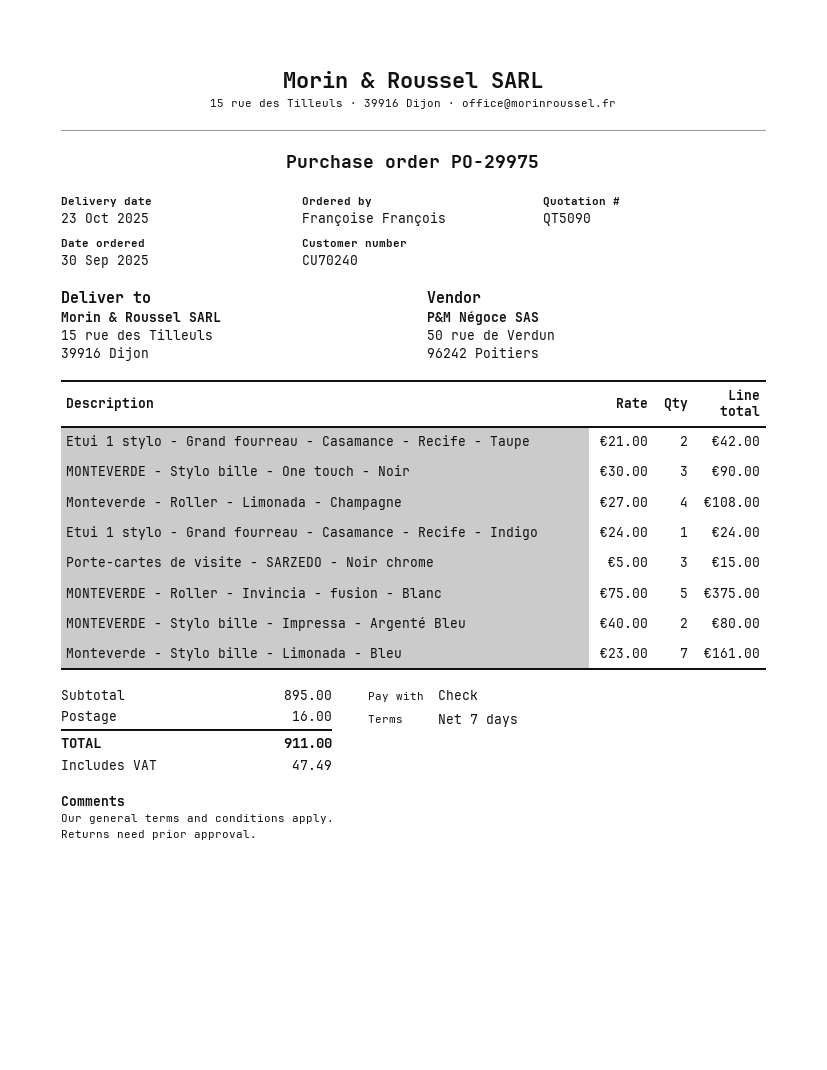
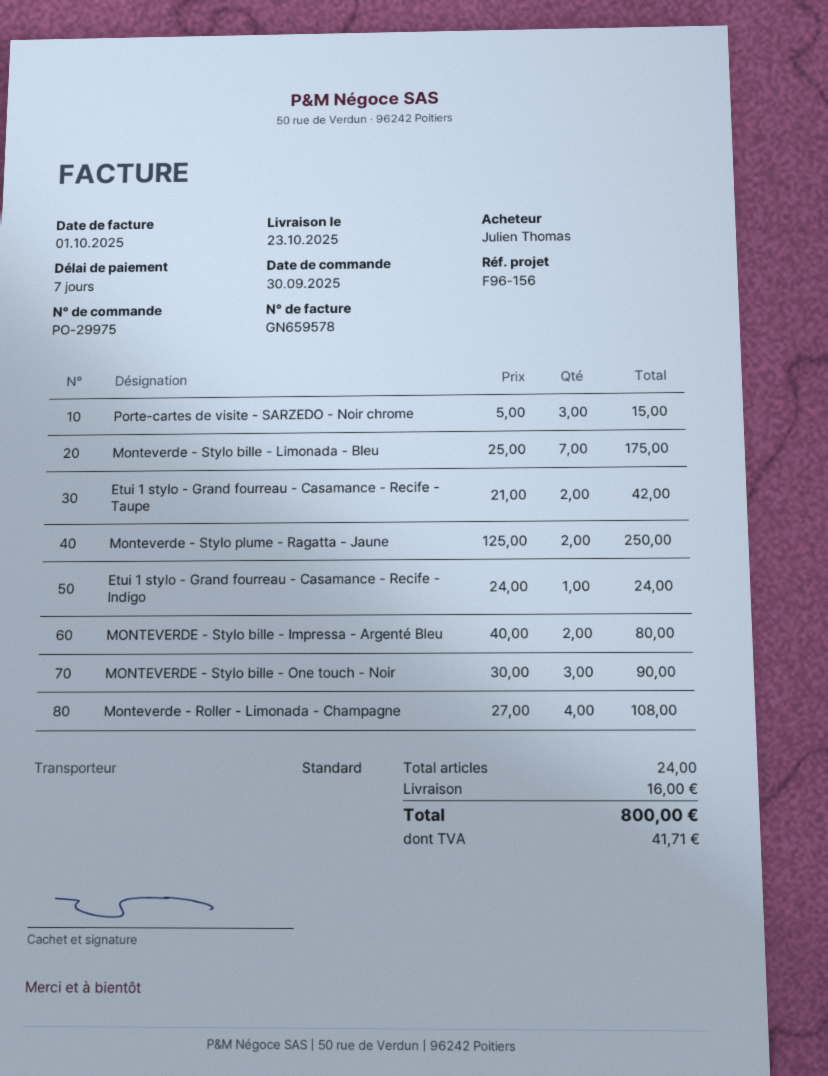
ordered by: Françoise François -> Julien Thomas
MONTEVERDE - Roller - Invincia - fusion - Blanc: 5 x 75.00 = 375.00 -> none
Monteverde - Stylo bille - Limonada - Bleu: 7 x 23.00 = 161.00 -> 7 x 25.00 = 175.00
Monteverde - Stylo plume - Ragatta - Jaune: none -> 2 x 125.00 = 250.00
tax: 47.49 -> 41.71
total: 911.00 -> 800.00

